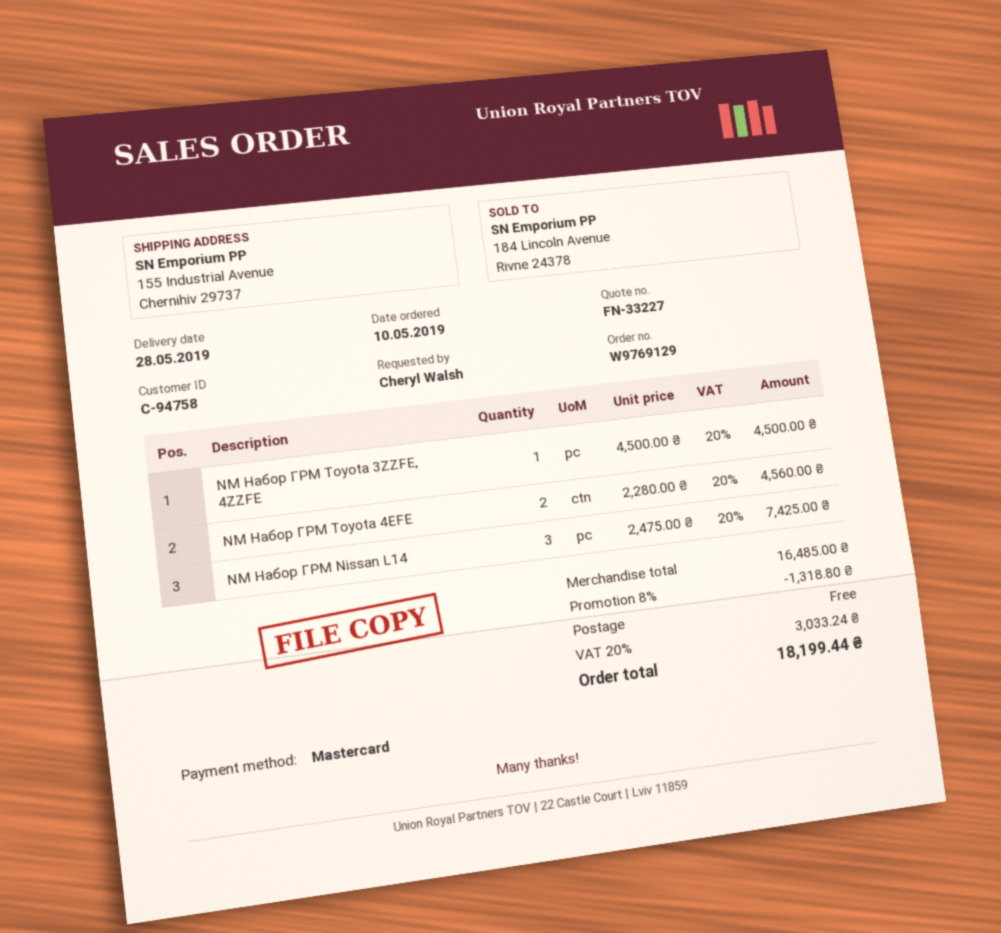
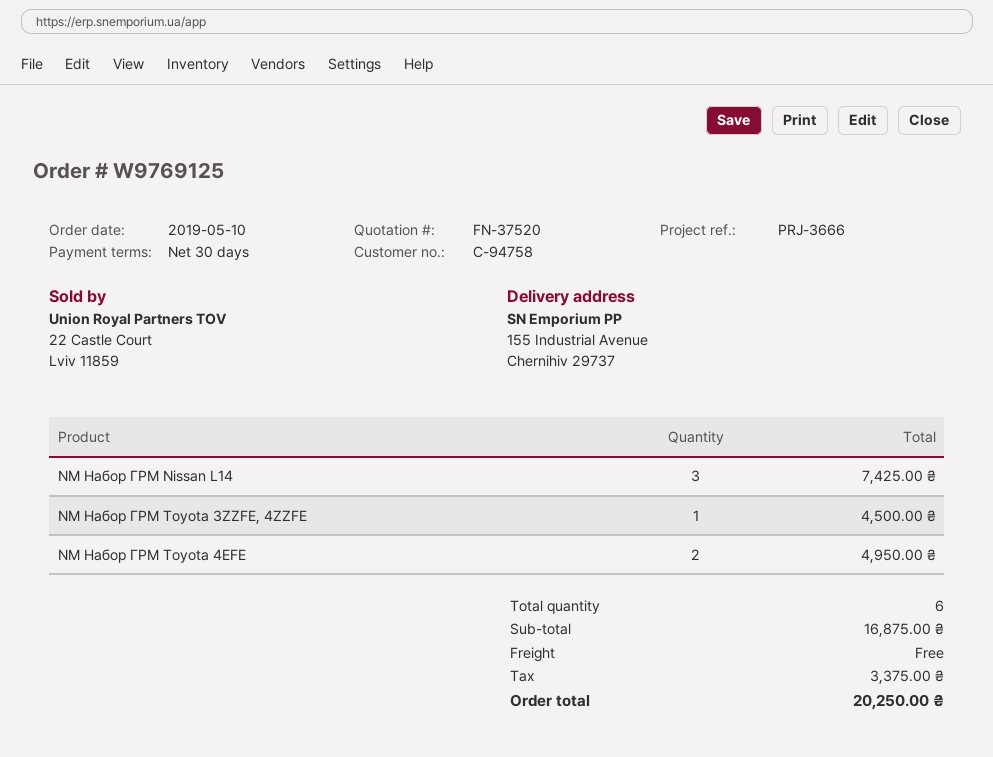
quote number: FN-33227 -> FN-37520
order number: W9769129 -> W9769125
NM Набор ГРМ Toyota 4EFE: 2 for 4560.00 -> 2 for 4950.00
subtotal: 16485.00 -> 16875.00
discount: 8% = 1318.80 -> none
tax: 3033.24 -> 3375.00
total: 18199.44 -> 20250.00

